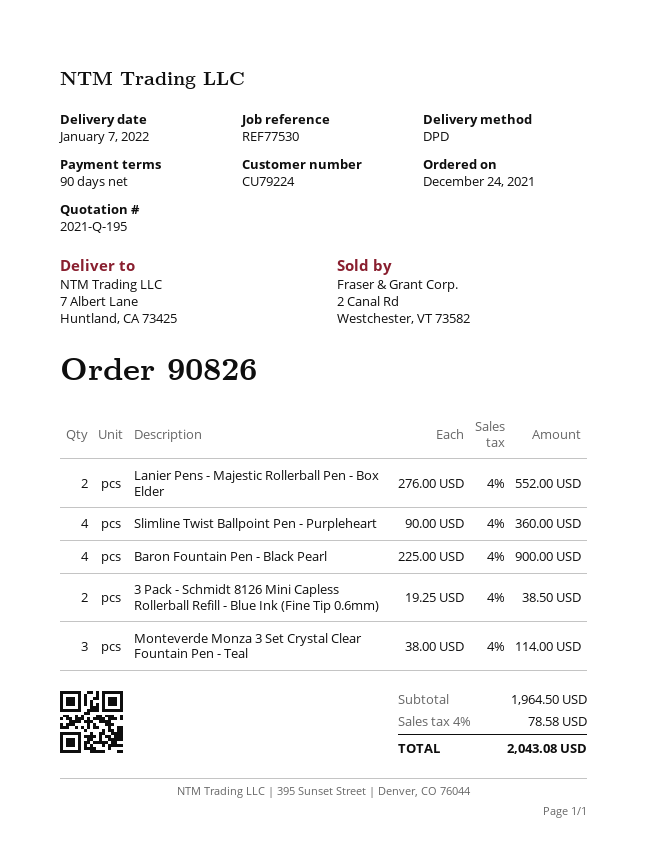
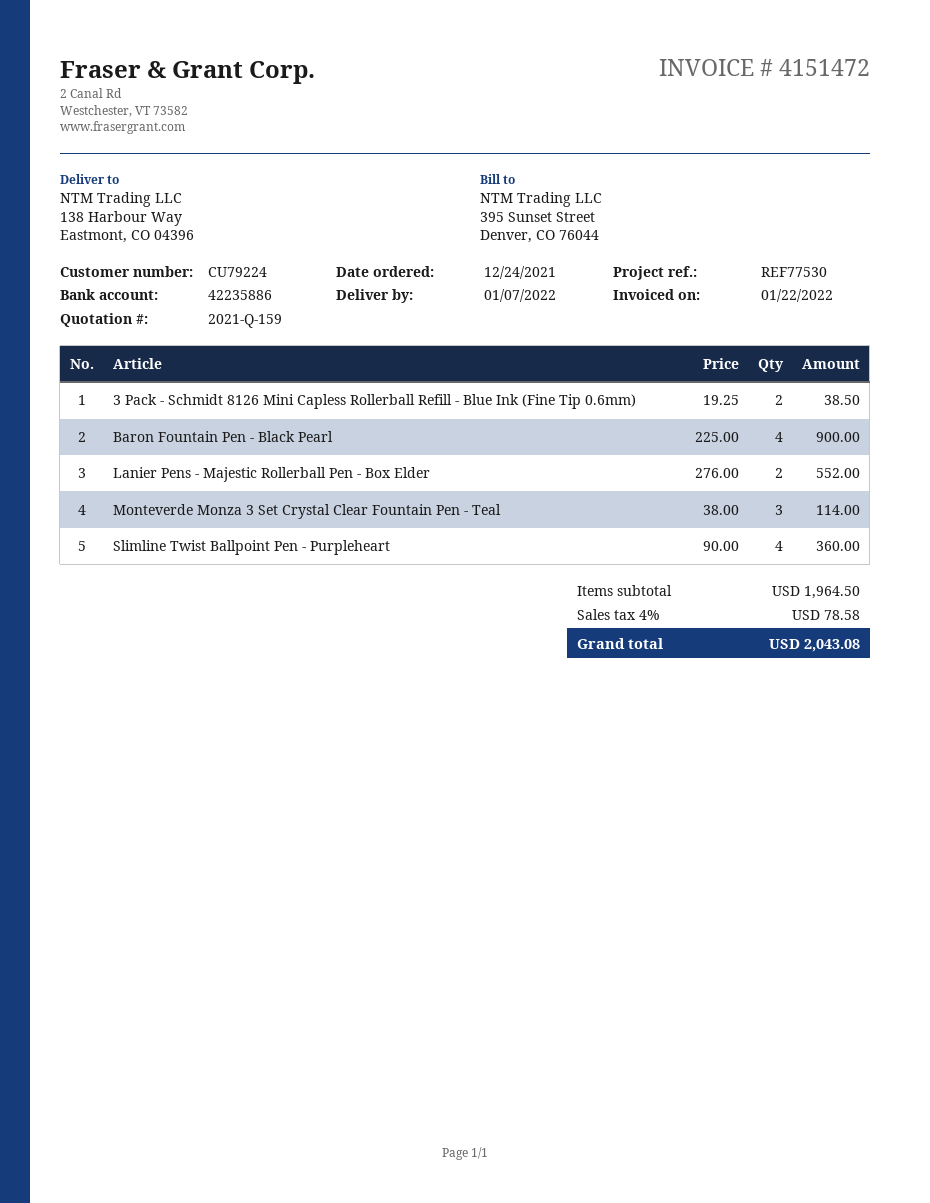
quote number: 2021-Q-195 -> 2021-Q-159
ship to: 7 Albert Lane, Huntland, CA 73425 -> 138 Harbour Way, Eastmont, CO 04396

